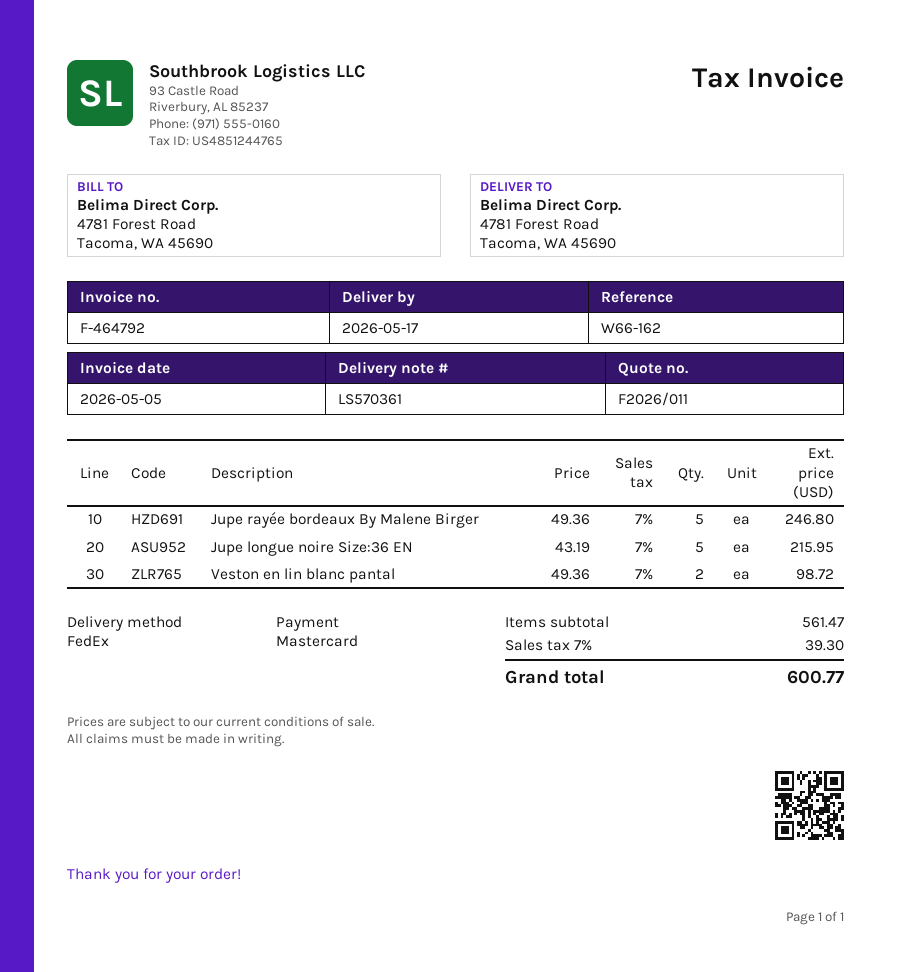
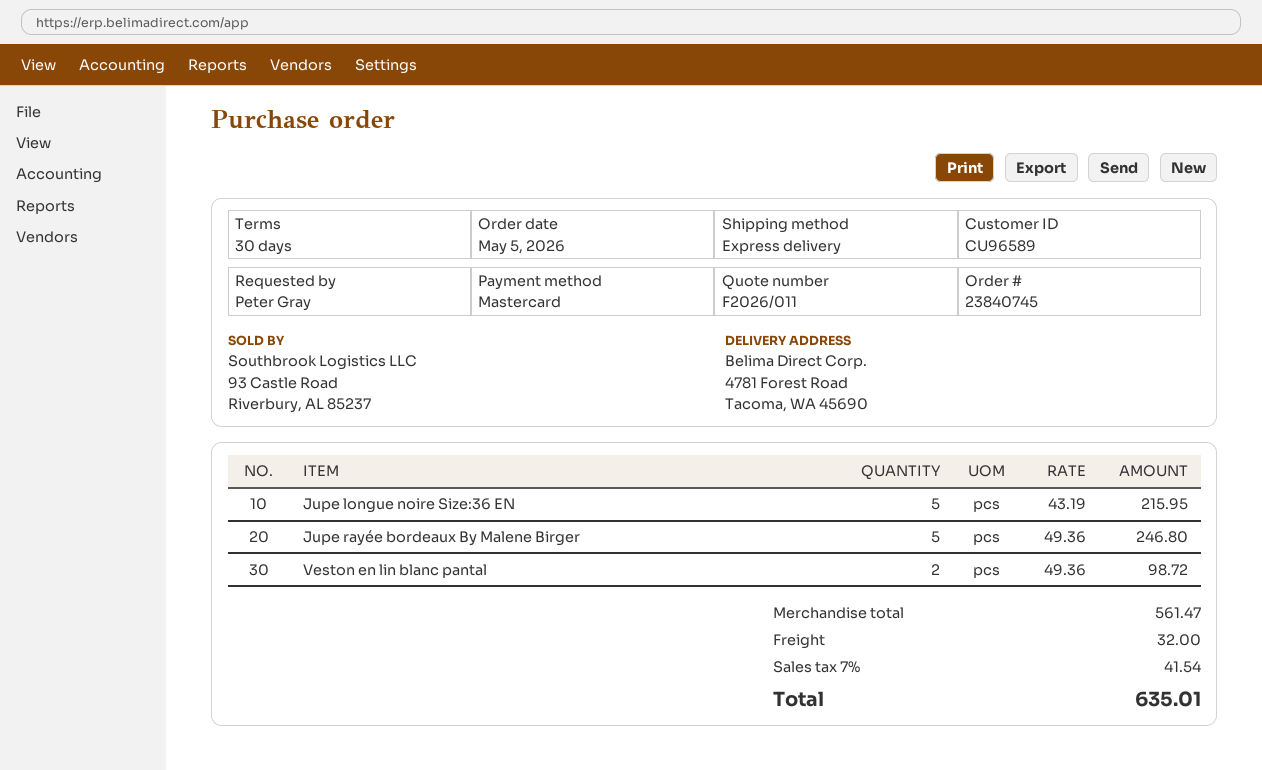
shipping method: FedEx -> express
shipping: none -> 32.00
tax: 7% = 39.30 -> 7% = 41.54
total: 600.77 -> 635.01

